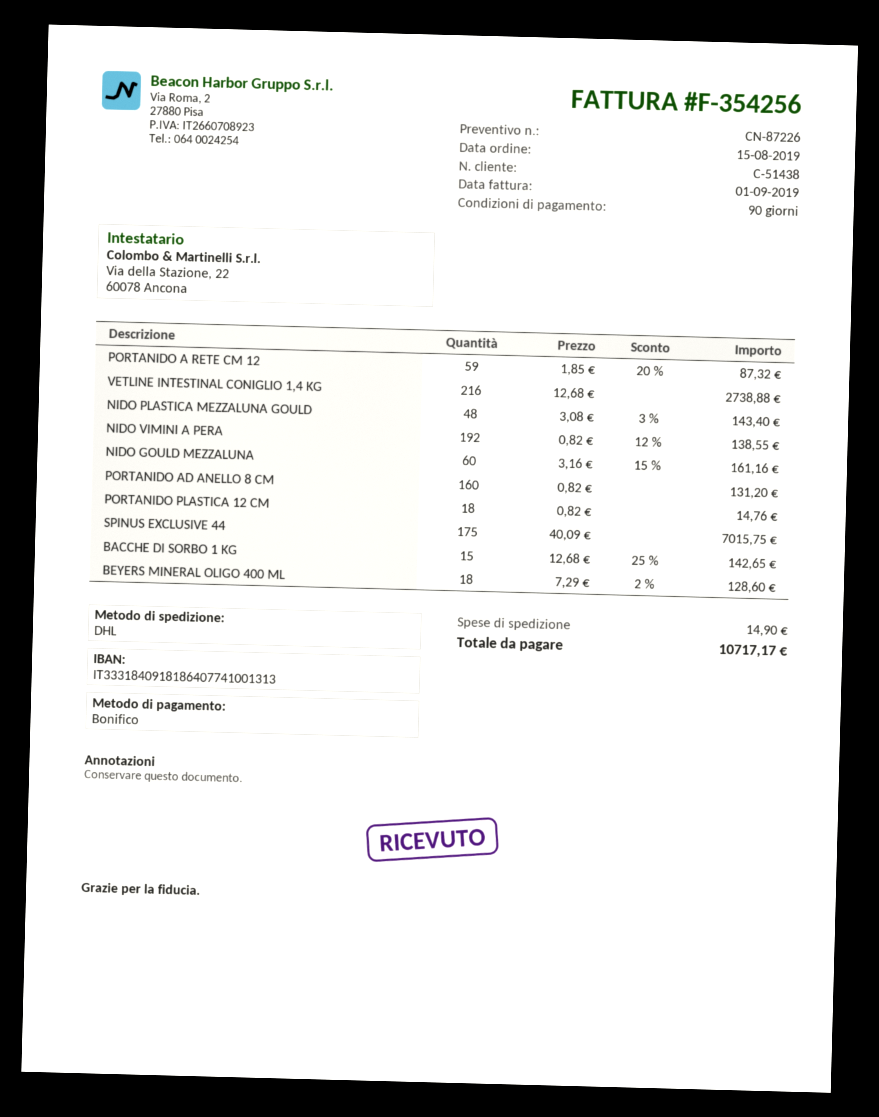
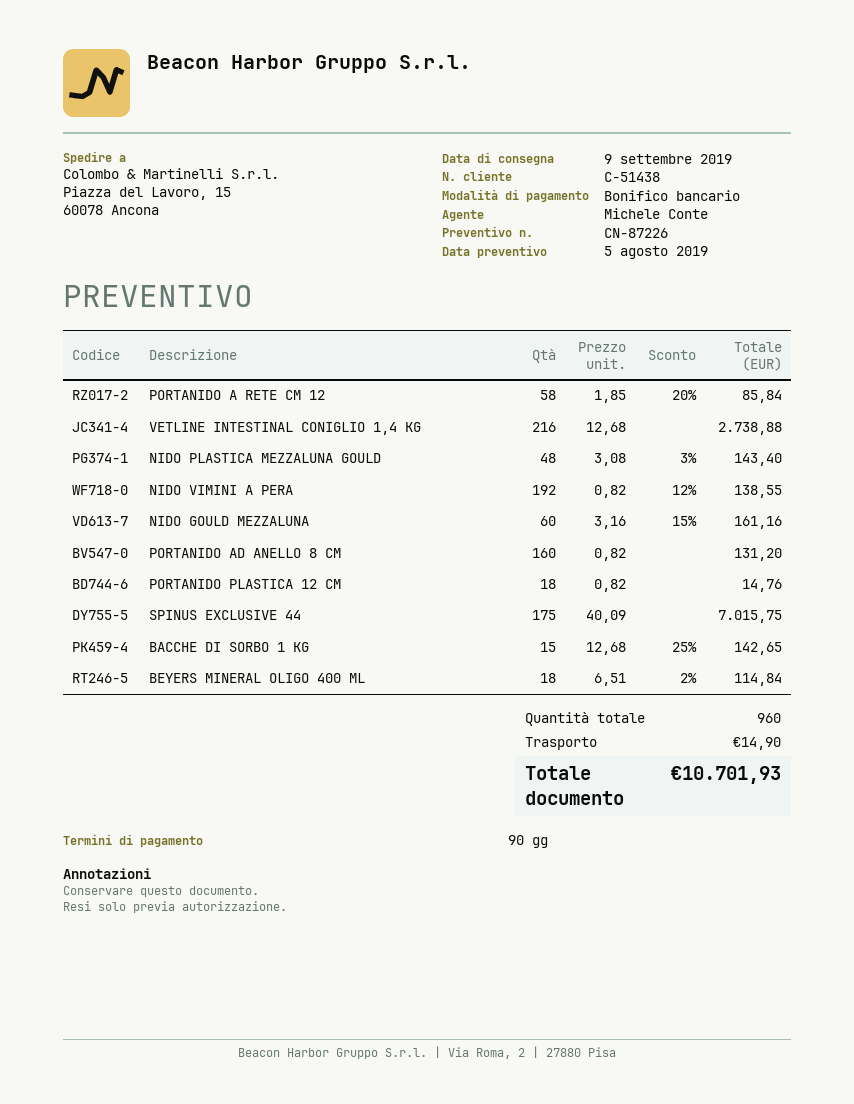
PORTANIDO A RETE CM 12: 59 x 1.85 - 20% = 87.32 -> 58 x 1.85 - 20% = 85.84
BEYERS MINERAL OLIGO 400 ML: 18 x 7.29 - 2% = 128.60 -> 18 x 6.51 - 2% = 114.84
total: 10717.17 -> 10701.93

